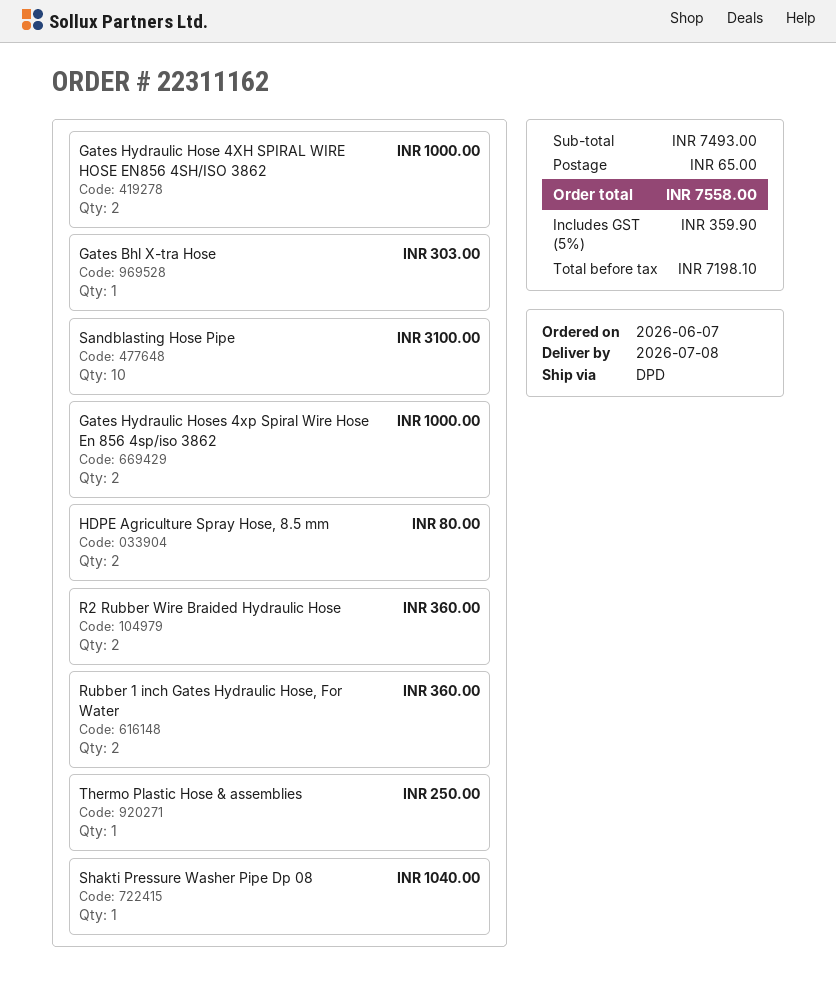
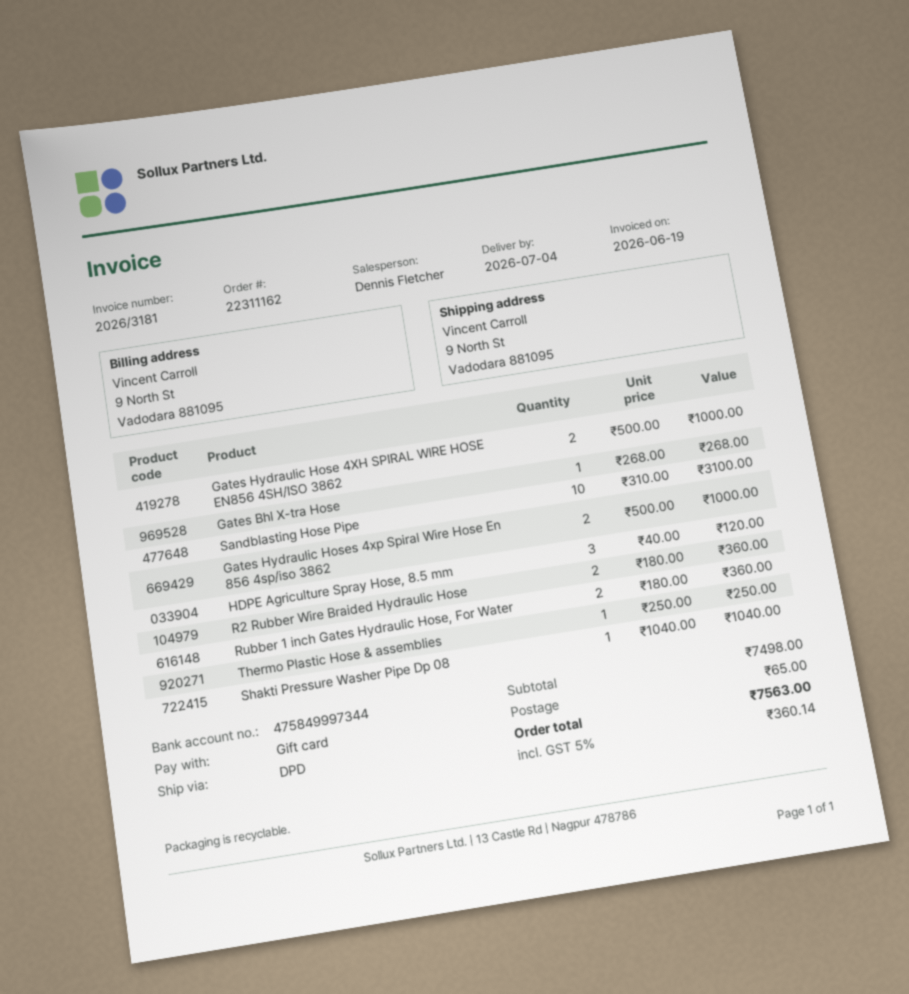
delivery date: 2026-07-08 -> 2026-07-04
Gates Bhl X-tra Hose: 1 for 303.00 -> 1 for 268.00
HDPE Agriculture Spray Hose, 8.5 mm: 2 for 80.00 -> 3 for 120.00
subtotal: 7493.00 -> 7498.00
tax: 5% = 359.90 -> 5% = 360.14
total: 7558.00 -> 7563.00

